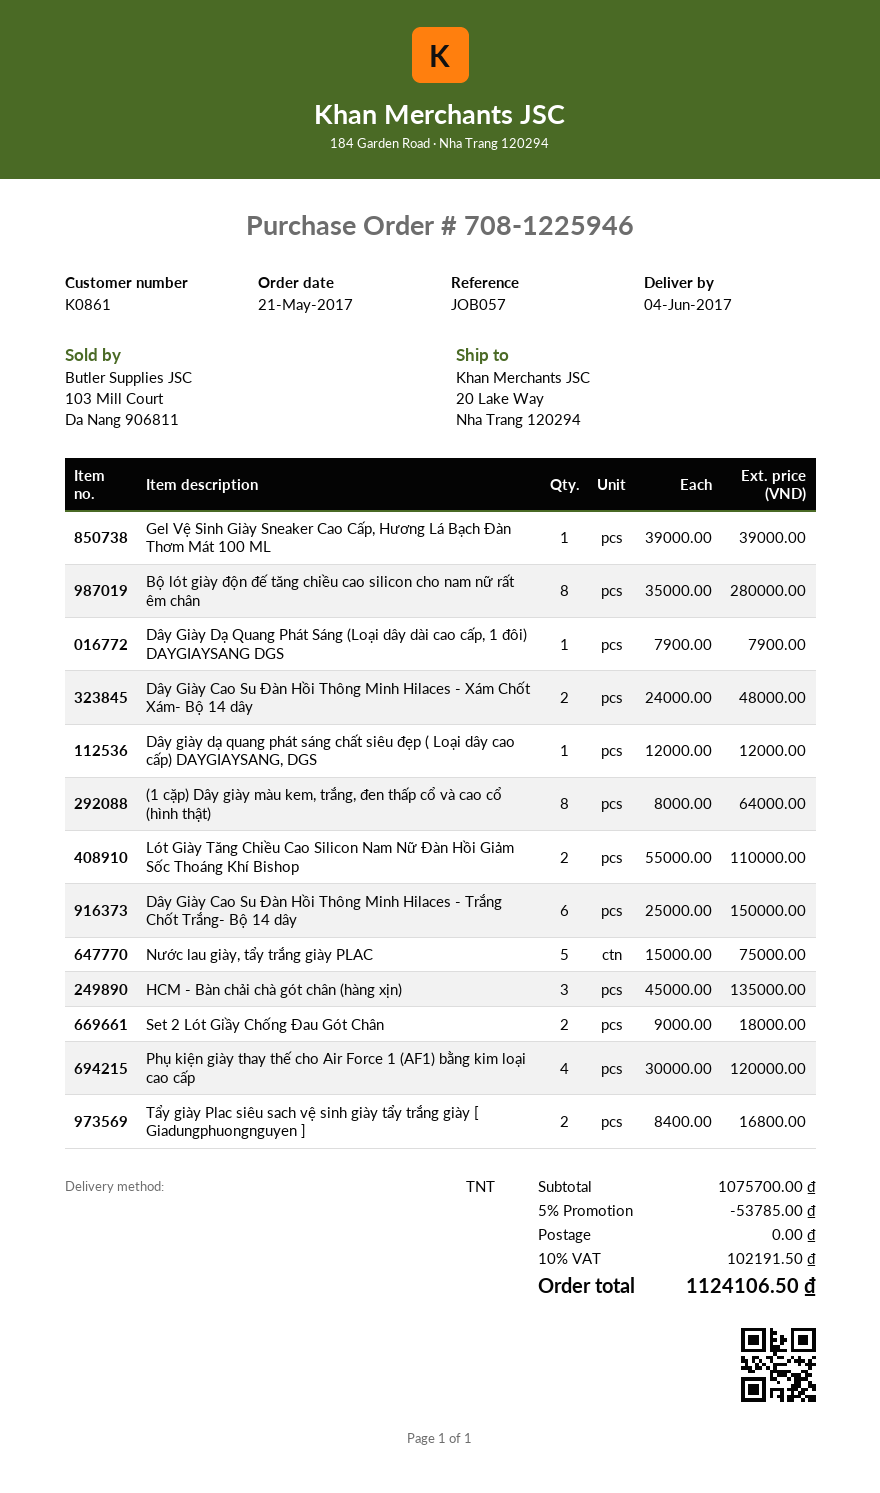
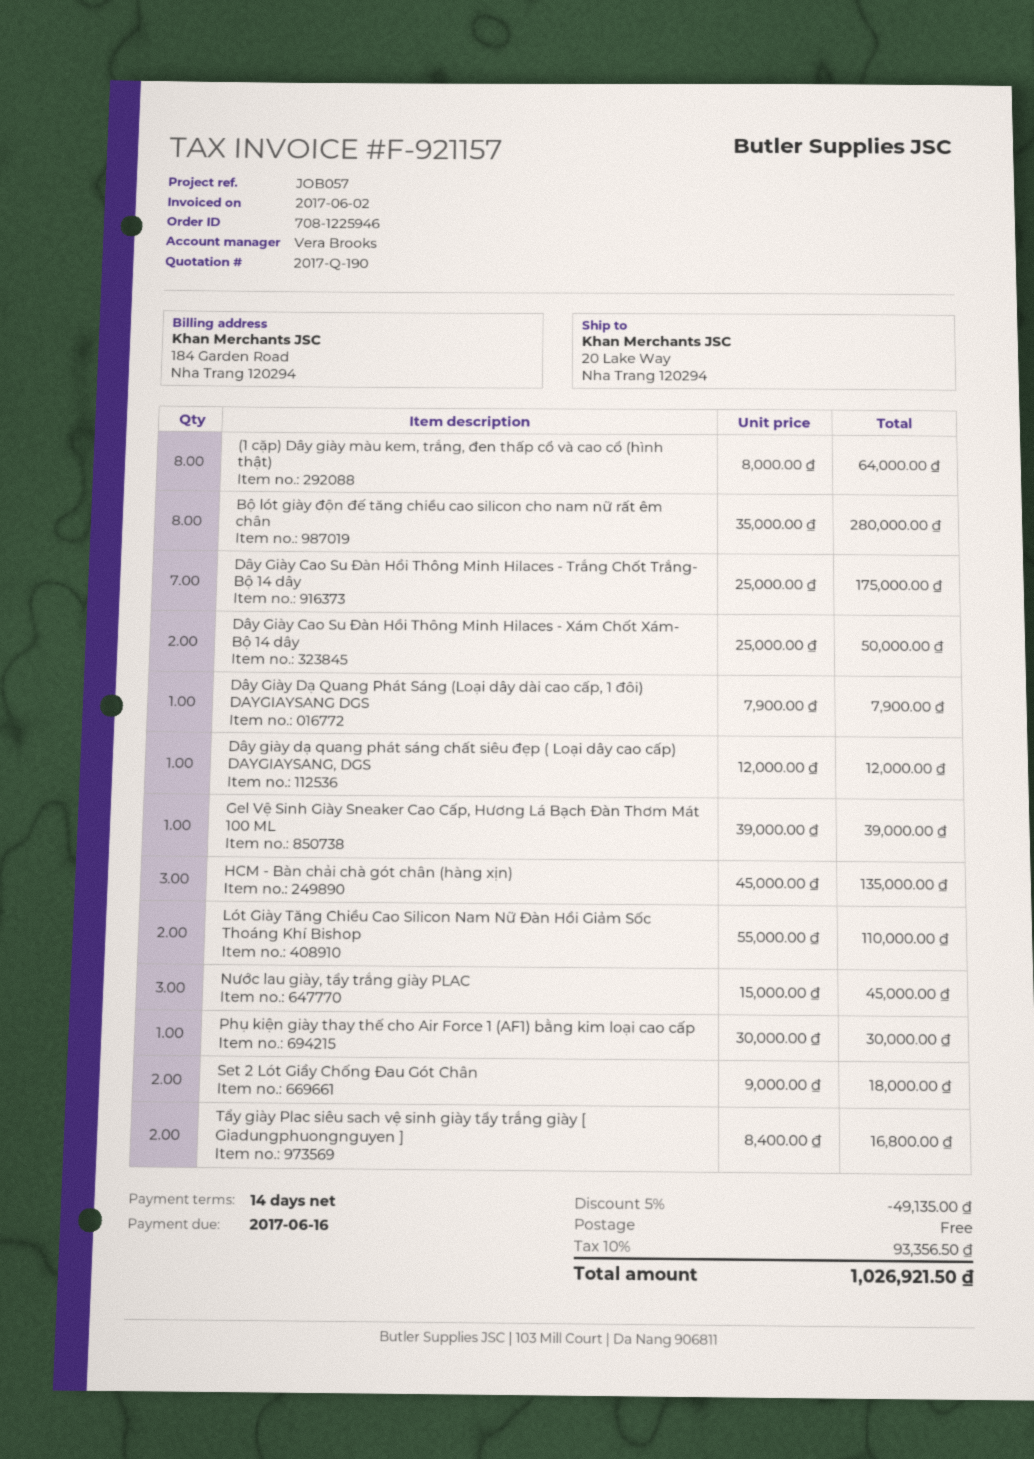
Dây Giày Cao Su Đàn Hồi Thông Minh Hilaces - Xám Chốt Xám- Bộ 14 dây: 2 x 24000.00 = 48000.00 -> 2 x 25000.00 = 50000.00
Dây Giày Cao Su Đàn Hồi Thông Minh Hilaces - Trắng Chốt Trắng- Bộ 14 dây: 6 x 25000.00 = 150000.00 -> 7 x 25000.00 = 175000.00
Nước lau giày, tẩy trắng giày PLAC: 5 x 15000.00 = 75000.00 -> 3 x 15000.00 = 45000.00
Phụ kiện giày thay thế cho Air Force 1 (AF1) bằng kim loại cao cấp: 4 x 30000.00 = 120000.00 -> 1 x 30000.00 = 30000.00
discount: 5% = 53785.00 -> 5% = 49135.00
tax: 10% = 102191.50 -> 10% = 93356.50
total: 1124106.50 -> 1026921.50

